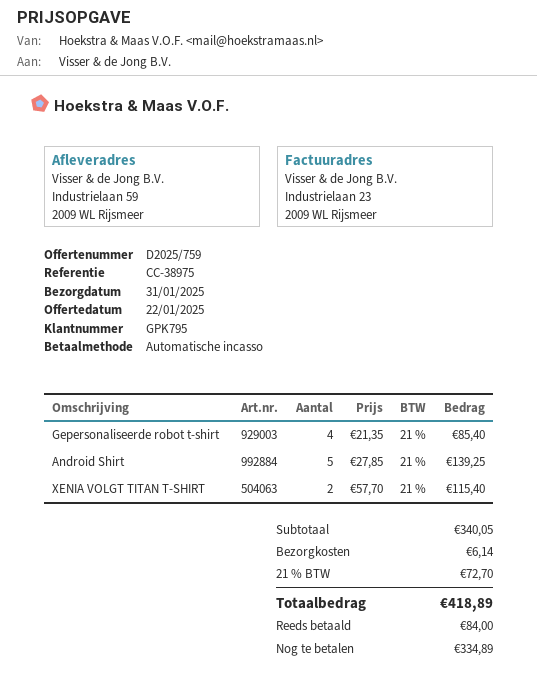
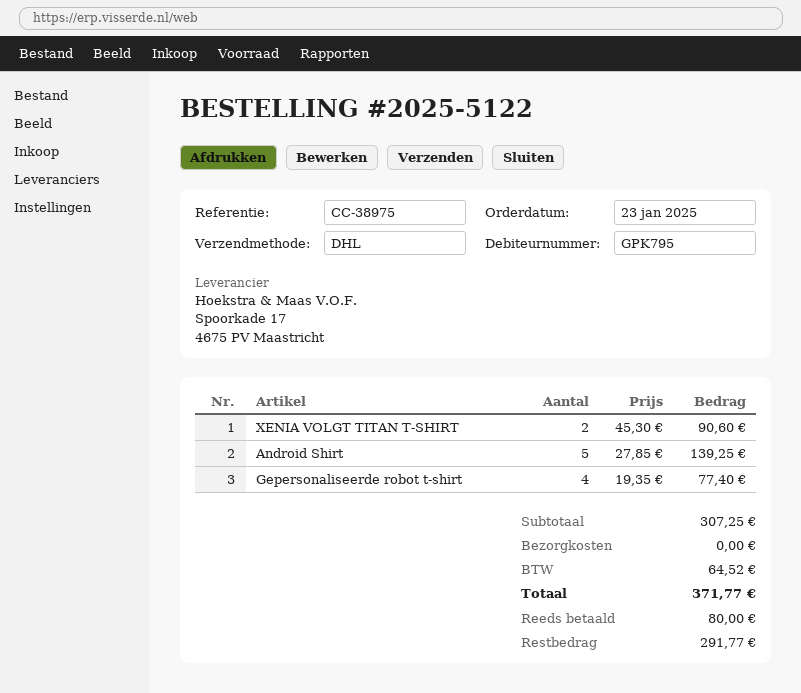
Gepersonaliseerde robot t-shirt: 4 x 21.35 = 85.40 -> 4 x 19.35 = 77.40
XENIA VOLGT TITAN T-SHIRT: 2 x 57.70 = 115.40 -> 2 x 45.30 = 90.60
subtotal: 340.05 -> 307.25
shipping: 6.14 -> 0.00
tax: 72.70 -> 64.52
total: 418.89 -> 371.77
deposit: 84.00 -> 80.00
balance: 334.89 -> 291.77

